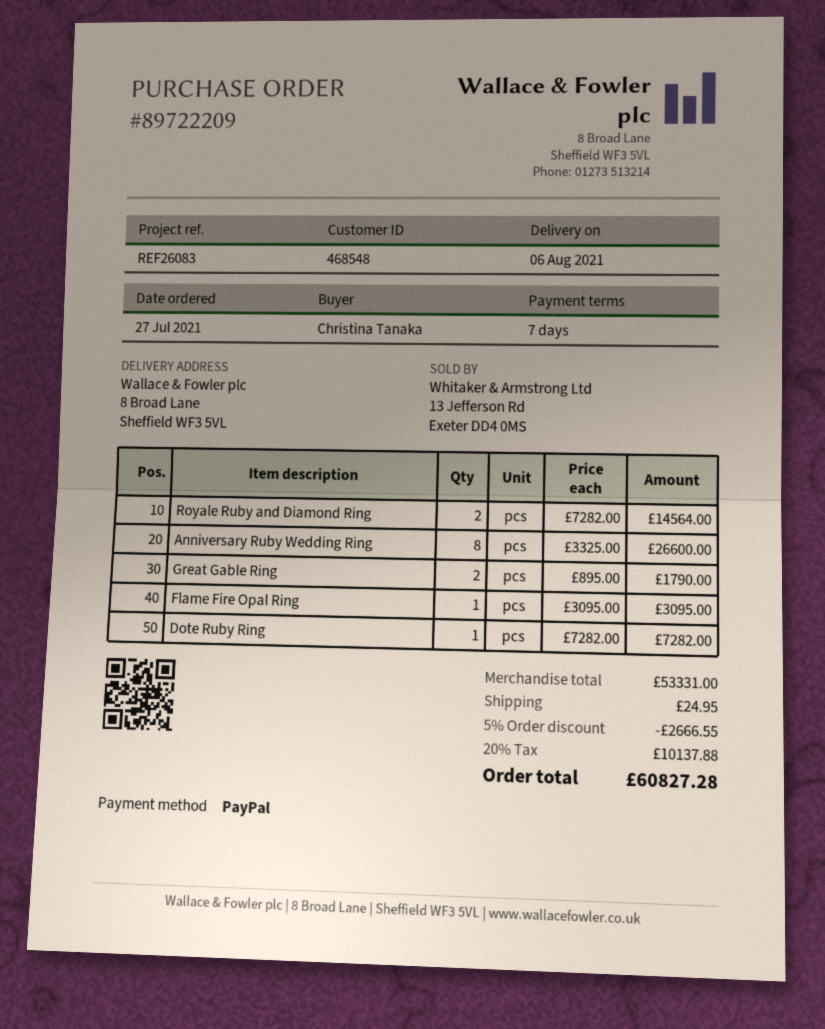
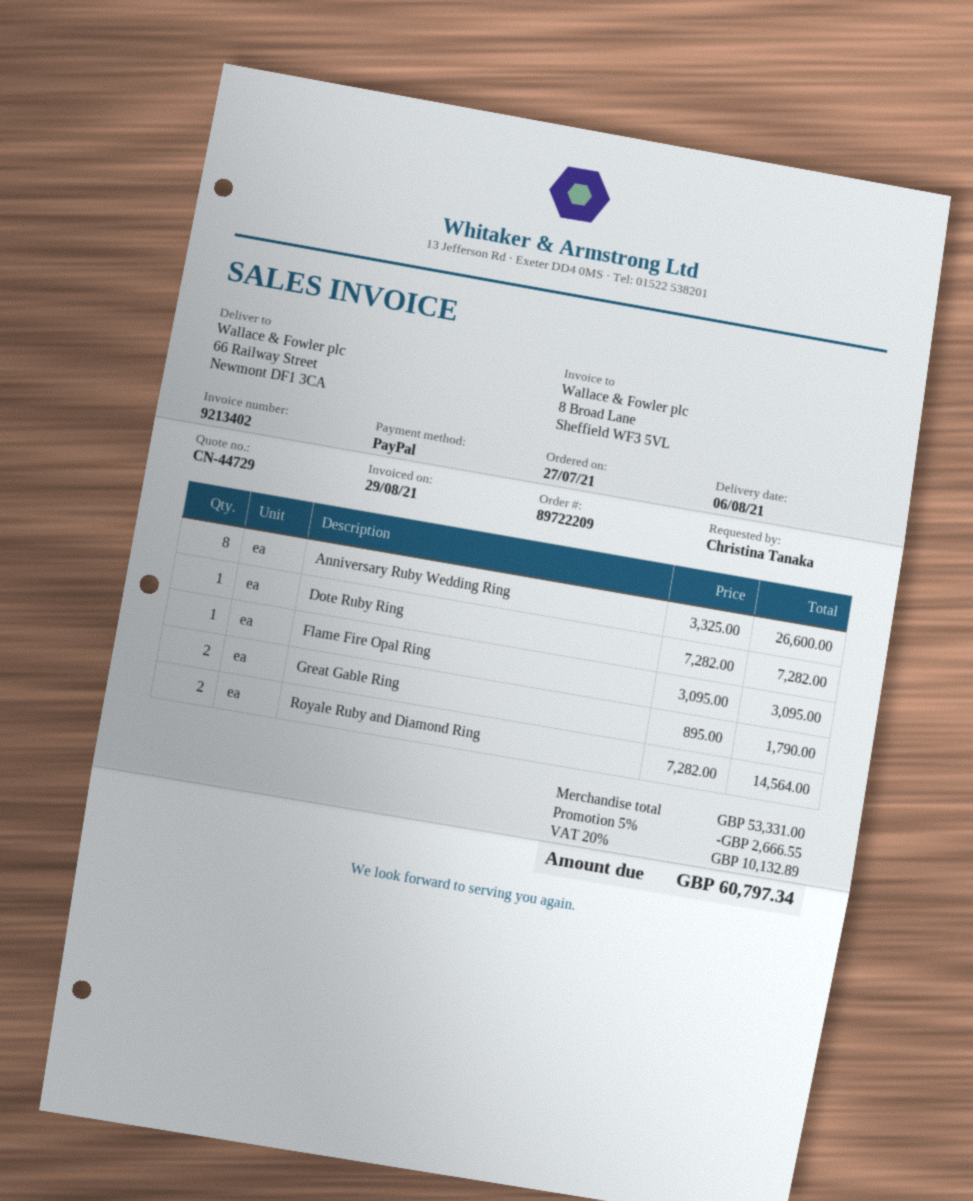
ship to: 8 Broad Lane, Sheffield WF3 5VL -> 66 Railway Street, Newmont DF1 3CA
shipping: 24.95 -> none
tax: 20% = 10137.88 -> 20% = 10132.89
total: 60827.28 -> 60797.34

